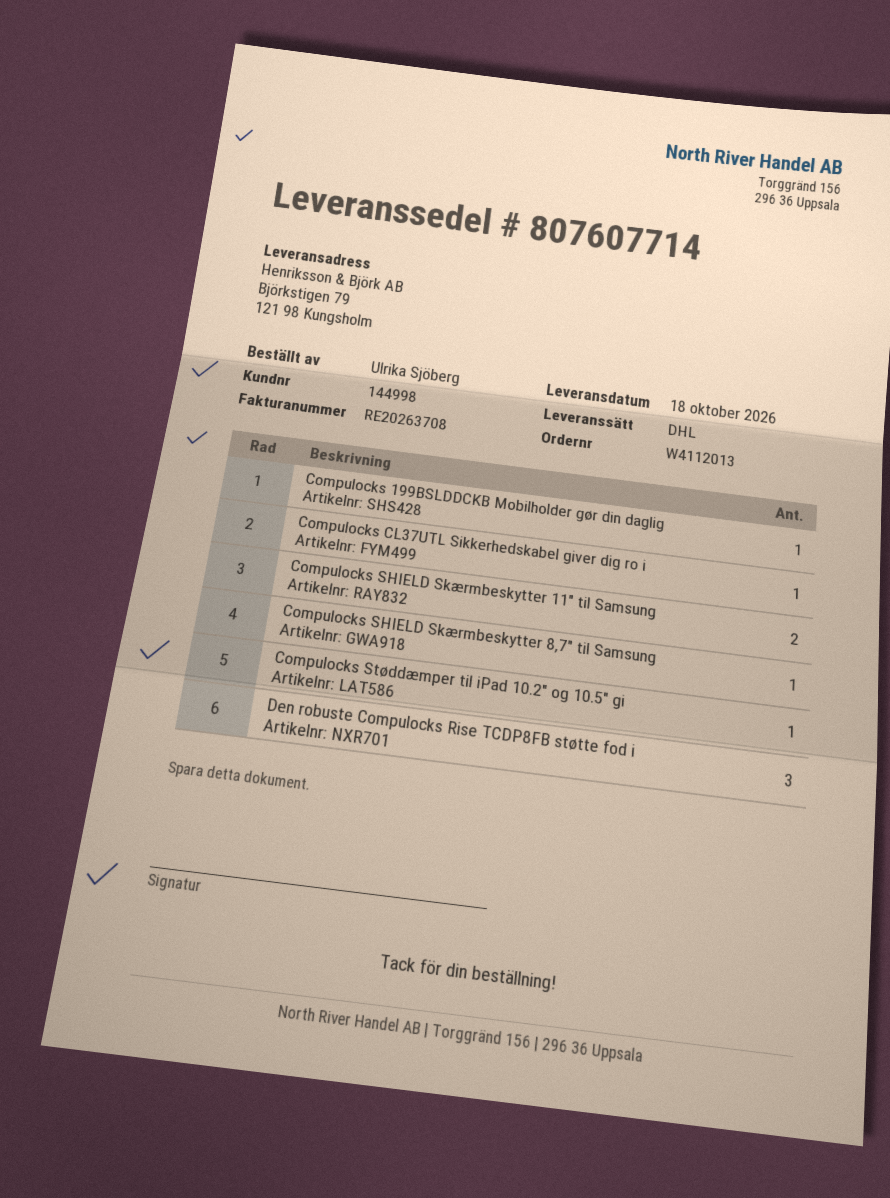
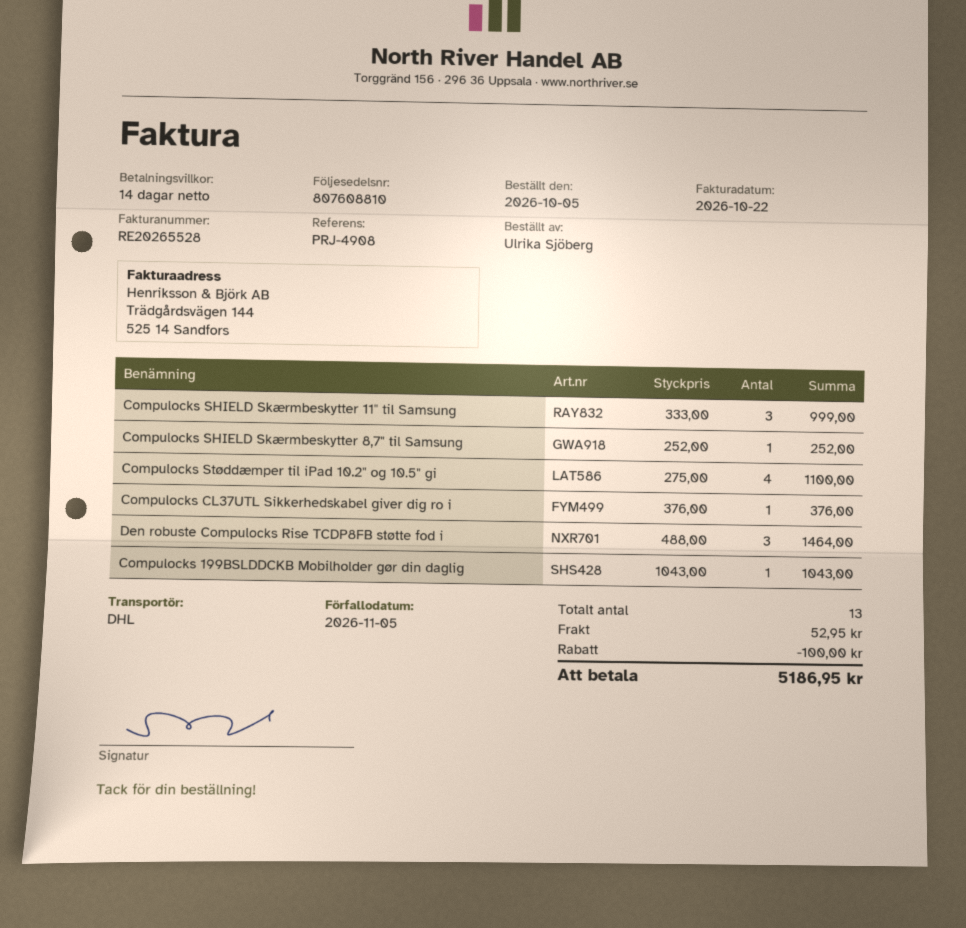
delivery note number: 807607714 -> 807608810
invoice number: RE20263708 -> RE20265528
Compulocks SHIELD Skærmbeskytter 11" til Samsung: 2 -> 3
Compulocks Støddæmper til iPad 10.2" og 10.5" gi: 1 -> 4

